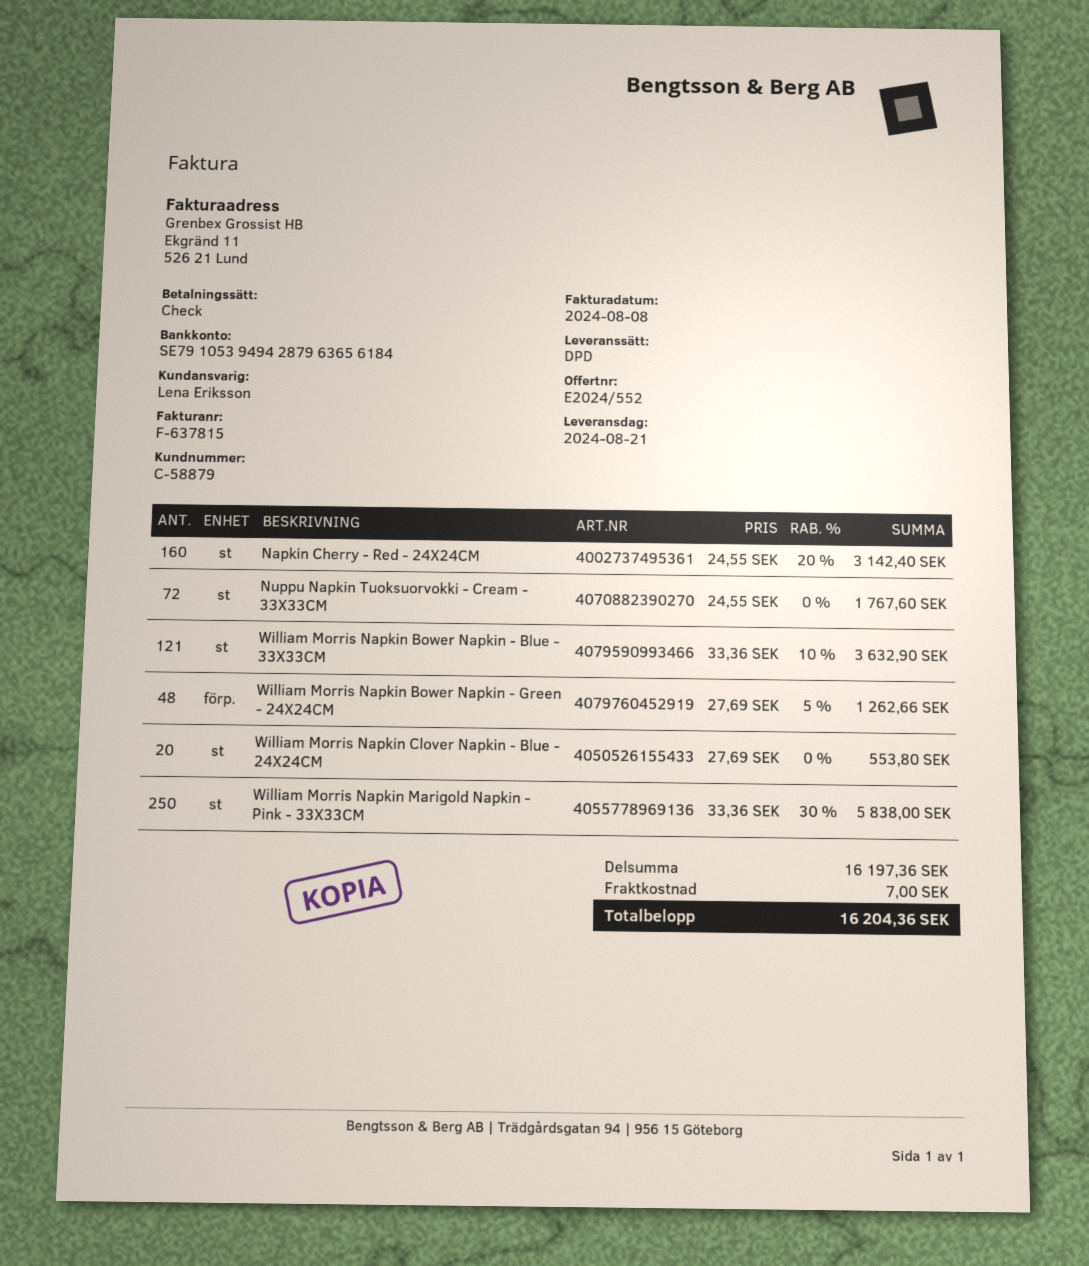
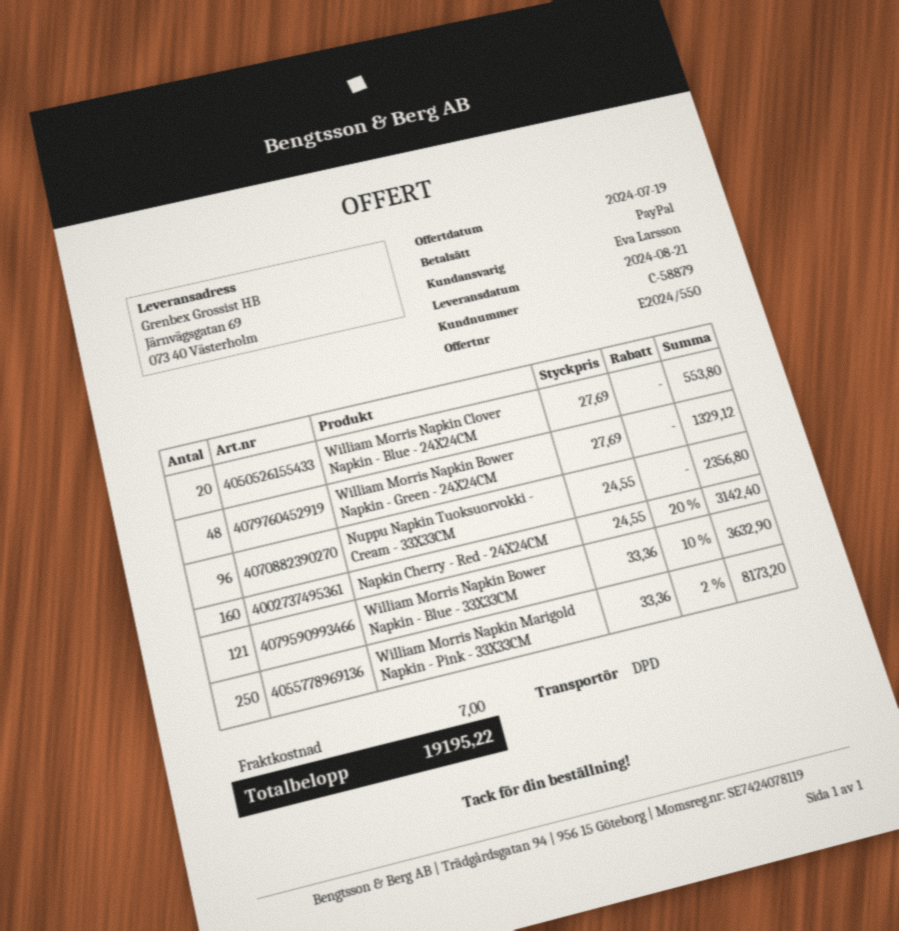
quote number: E2024/552 -> E2024/550
sales rep: Lena Eriksson -> Eva Larsson
payment method: cheque -> PayPal
Nuppu Napkin Tuoksuorvokki - Cream - 33X33CM: 72 x 24.55 = 1767.60 -> 96 x 24.55 = 2356.80
William Morris Napkin Bower Napkin - Green - 24X24CM: 48 x 27.69 - 5% = 1262.66 -> 48 x 27.69 = 1329.12
William Morris Napkin Marigold Napkin - Pink - 33X33CM: 250 x 33.36 - 30% = 5838.00 -> 250 x 33.36 - 2% = 8173.20
total: 16204.36 -> 19195.22

